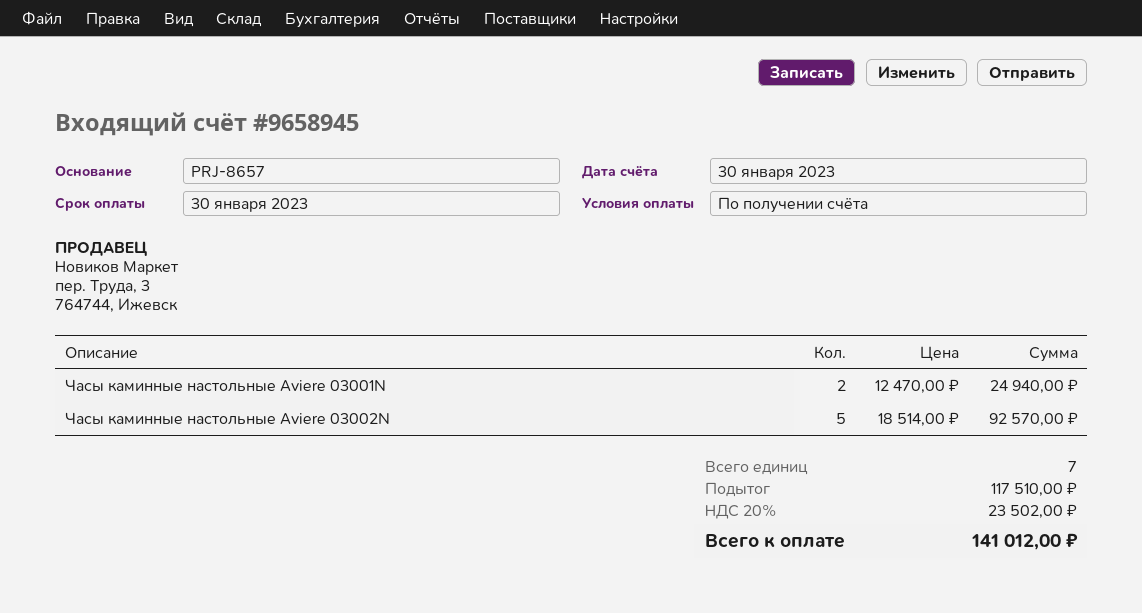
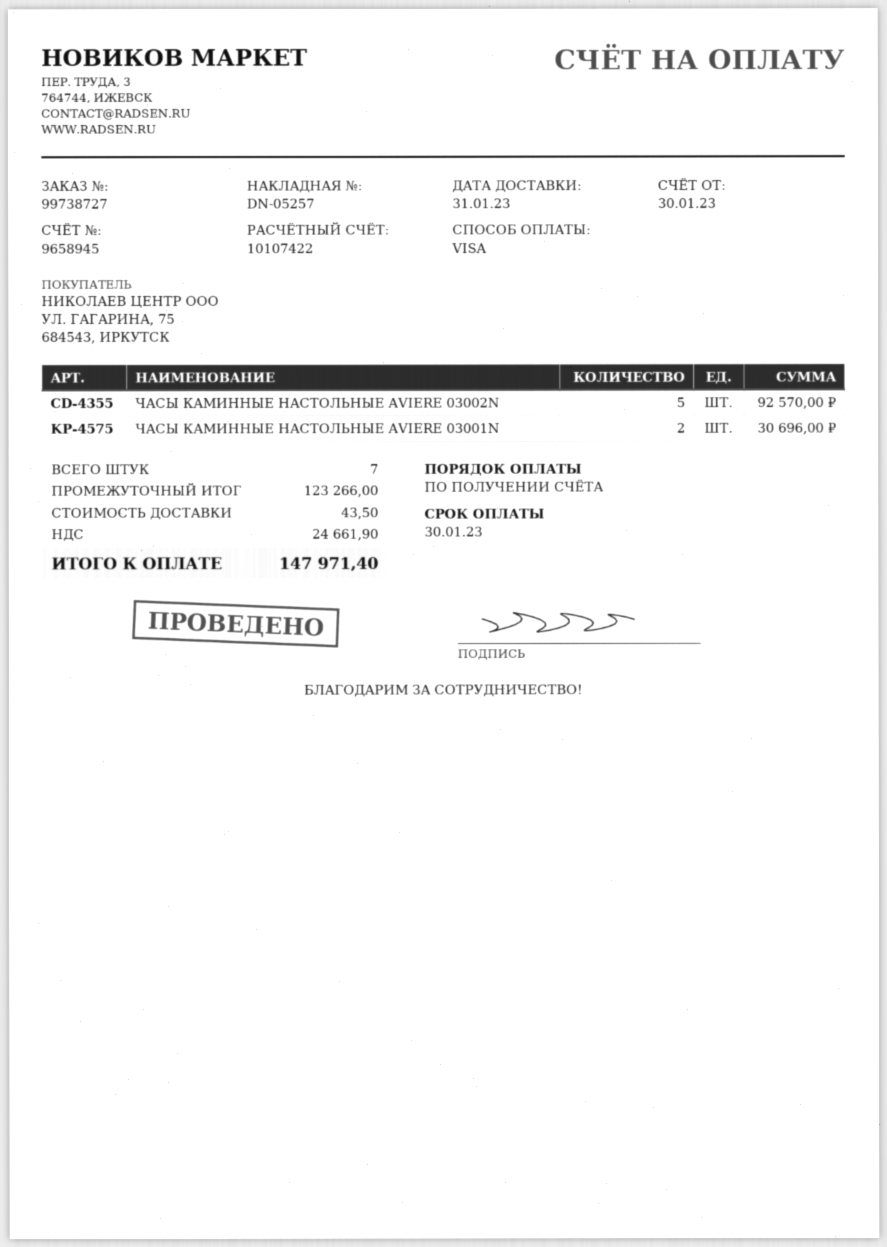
Часы каминные настольные Aviere 03001N: 2 for 24940.00 -> 2 for 30696.00
subtotal: 117510.00 -> 123266.00
shipping: none -> 43.50
tax: 23502.00 -> 24661.90
total: 141012.00 -> 147971.40

